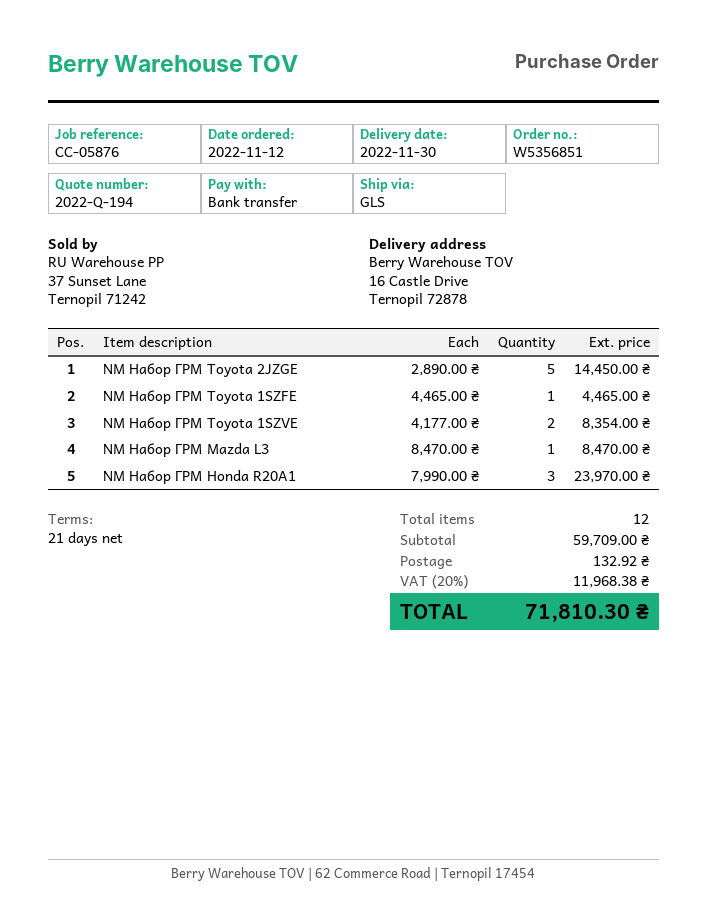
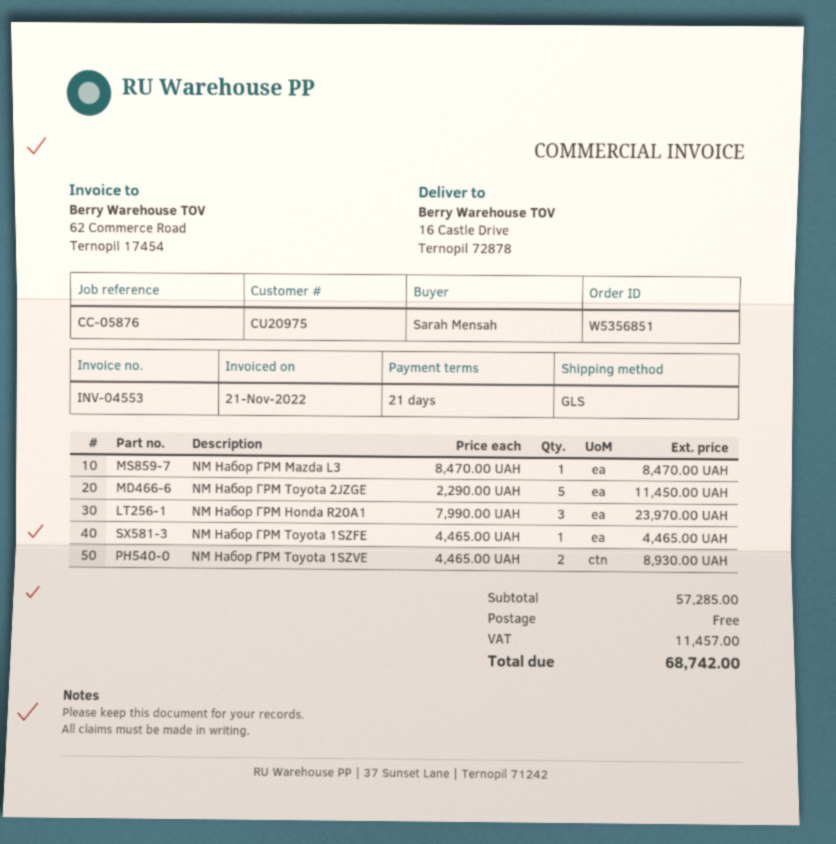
NM Набор ГРМ Toyota 2JZGE: 5 x 2890.00 = 14450.00 -> 5 x 2290.00 = 11450.00
NM Набор ГРМ Toyota 1SZVE: 2 x 4177.00 = 8354.00 -> 2 x 4465.00 = 8930.00
subtotal: 59709.00 -> 57285.00
shipping: 132.92 -> 0.00
tax: 11968.38 -> 11457.00
total: 71810.30 -> 68742.00

